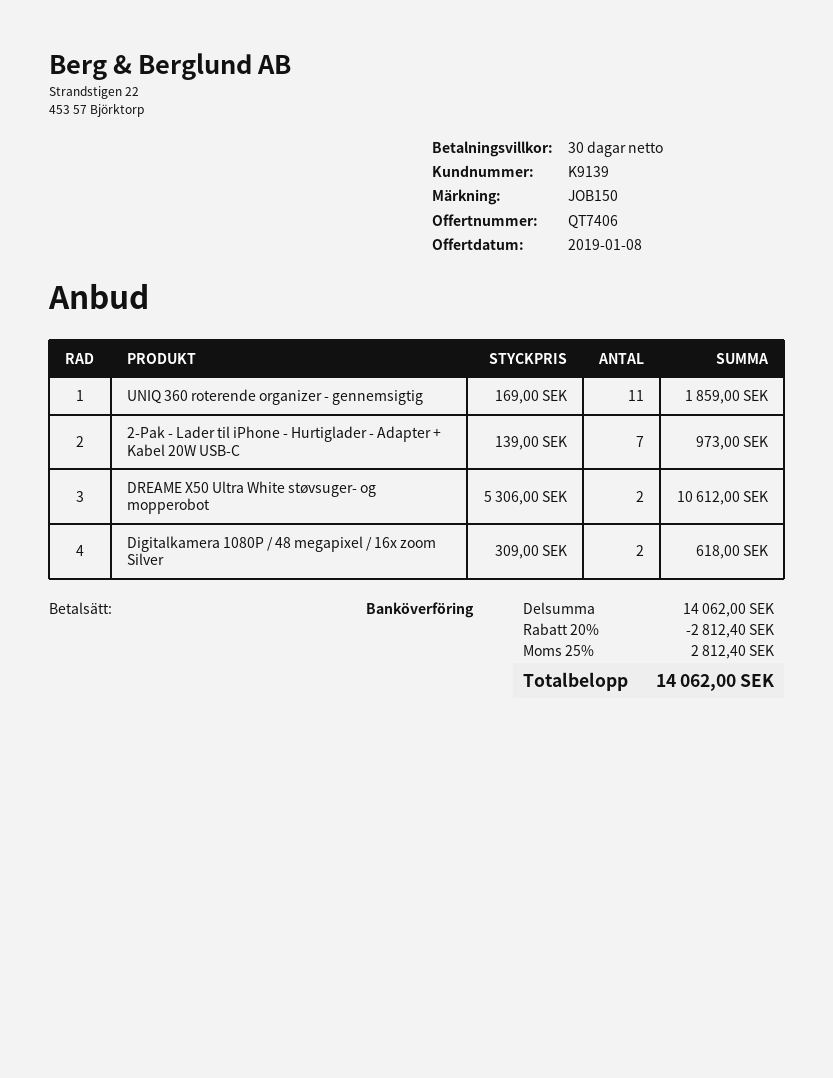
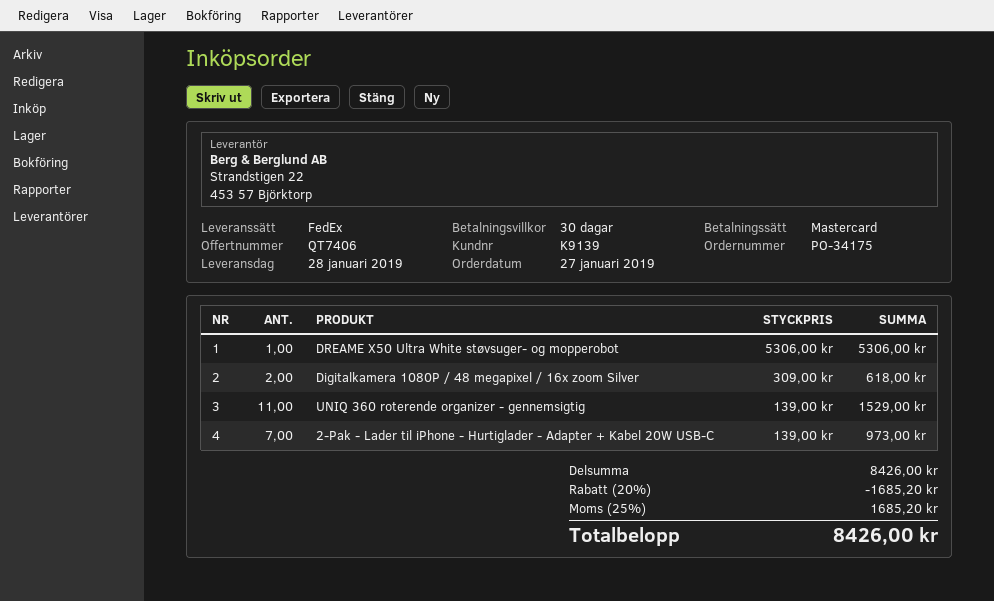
payment method: bank transfer -> Mastercard
UNIQ 360 roterende organizer - gennemsigtig: 11 x 169.00 = 1859.00 -> 11 x 139.00 = 1529.00
DREAME X50 Ultra White støvsuger- og mopperobot: 2 x 5306.00 = 10612.00 -> 1 x 5306.00 = 5306.00
subtotal: 14062.00 -> 8426.00
discount: 20% = 2812.40 -> 20% = 1685.20
tax: 25% = 2812.40 -> 25% = 1685.20
total: 14062.00 -> 8426.00

